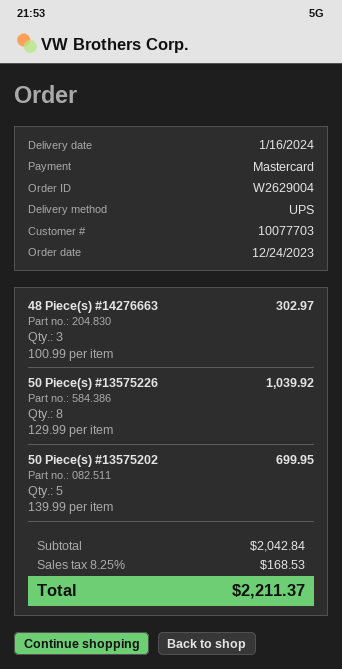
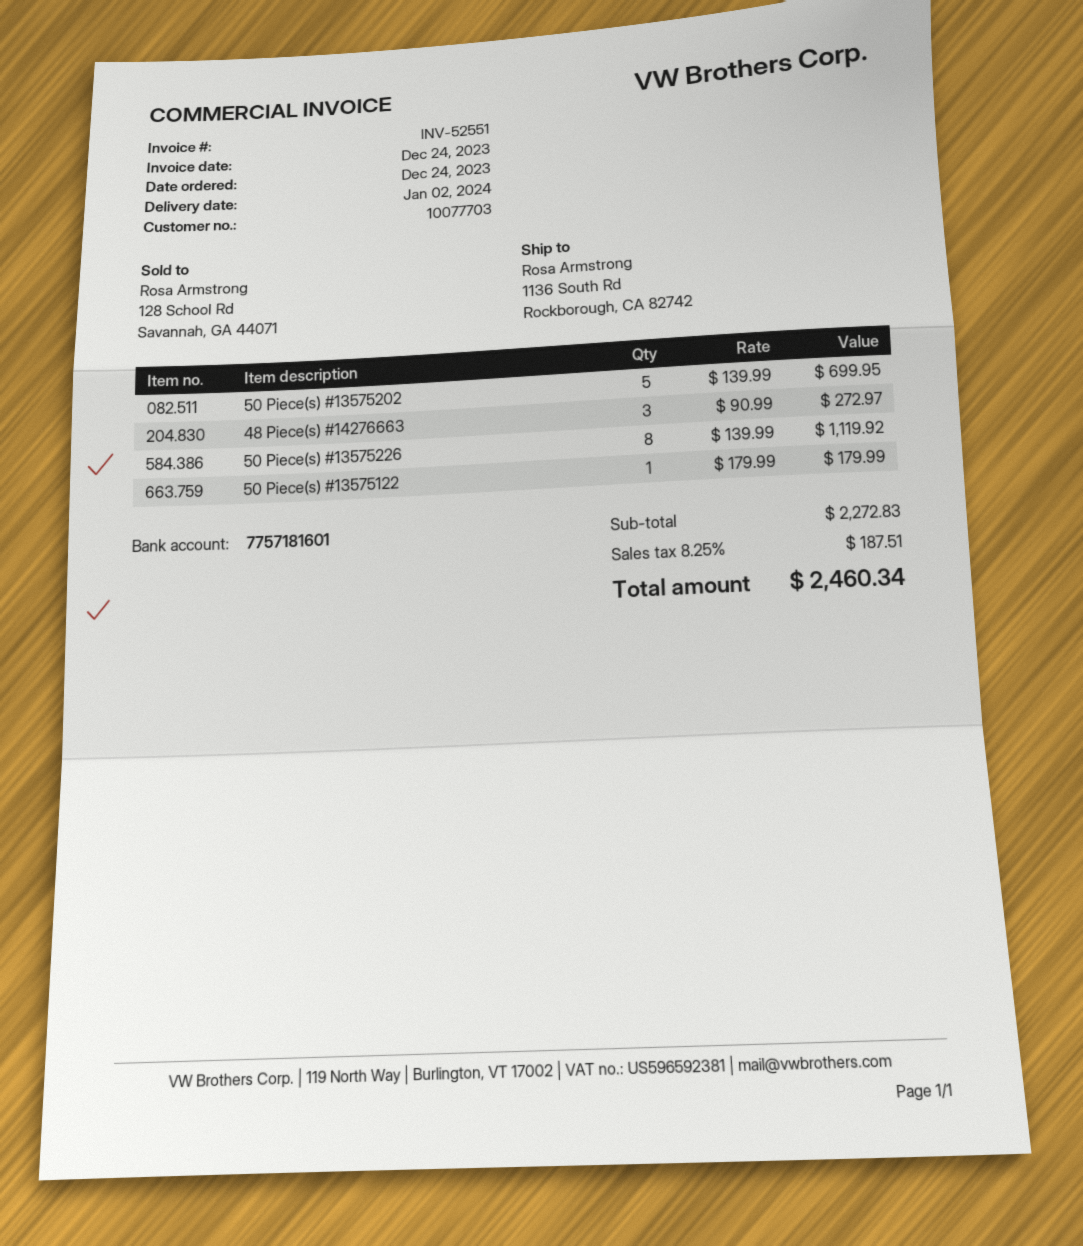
delivery date: 2024-01-16 -> 2024-01-02
48 Piece(s) #14276663: 3 x 100.99 = 302.97 -> 3 x 90.99 = 272.97
50 Piece(s) #13575226: 8 x 129.99 = 1039.92 -> 8 x 139.99 = 1119.92
50 Piece(s) #13575122: none -> 1 x 179.99 = 179.99
subtotal: 2042.84 -> 2272.83
tax: 8.25% = 168.53 -> 8.25% = 187.51
total: 2211.37 -> 2460.34

